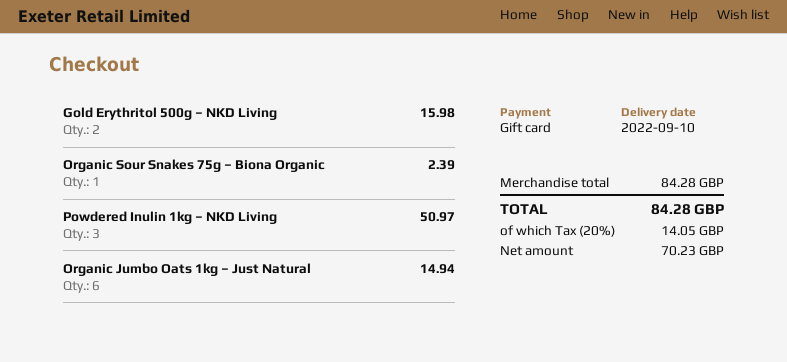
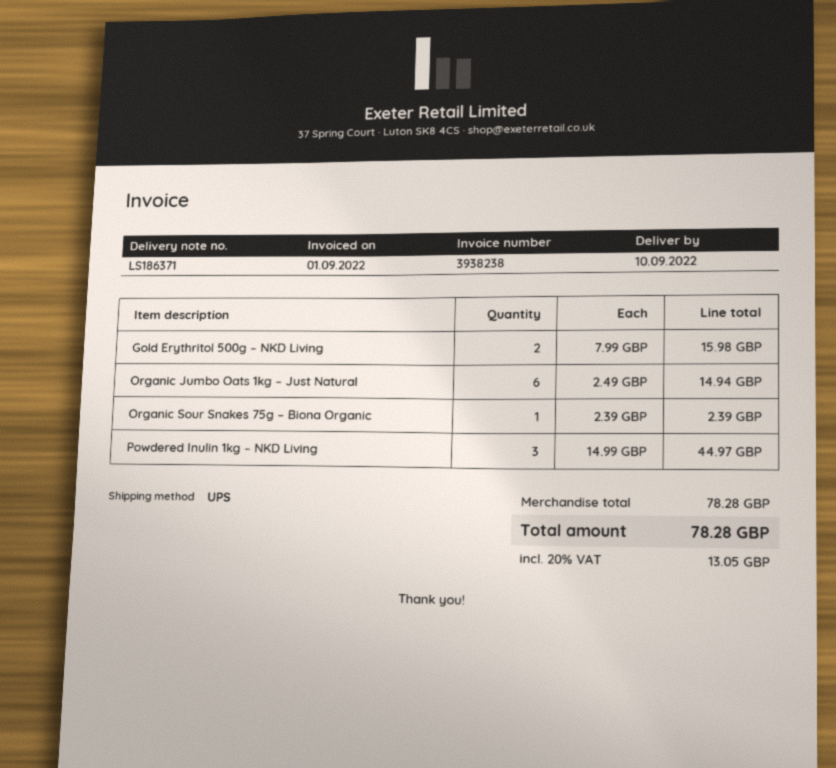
Powdered Inulin 1kg – NKD Living: 3 for 50.97 -> 3 for 44.97
subtotal: 84.28 -> 78.28
tax: 20% = 14.05 -> 20% = 13.05
total: 84.28 -> 78.28

